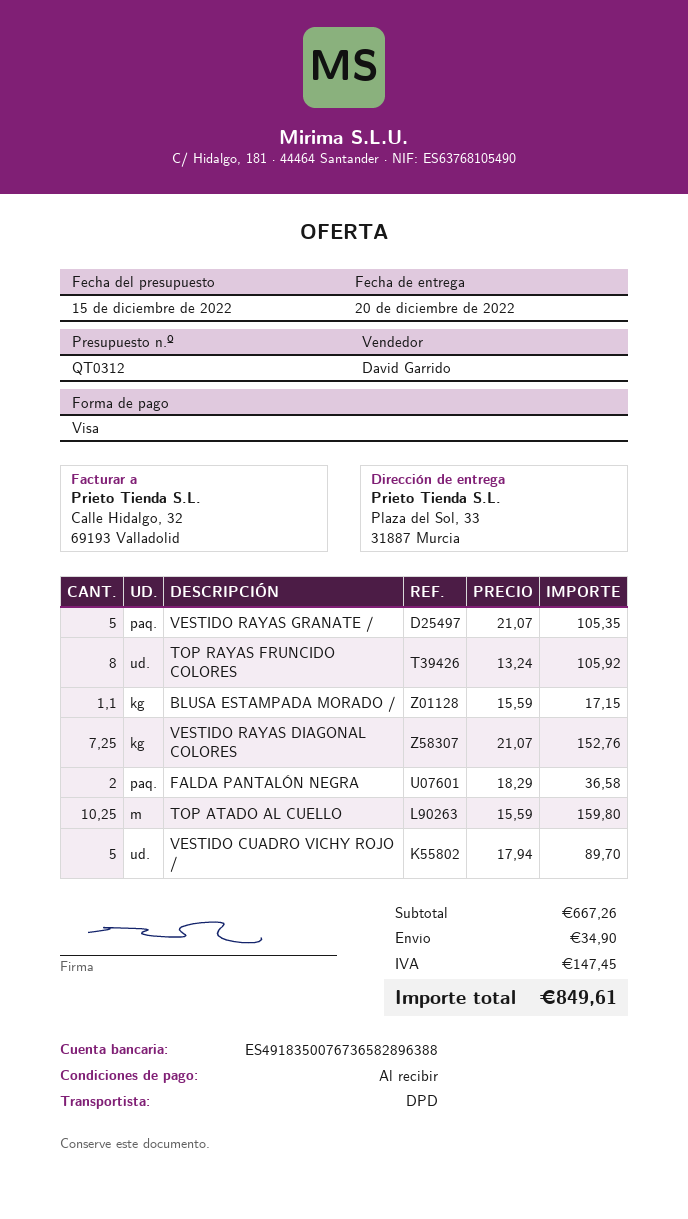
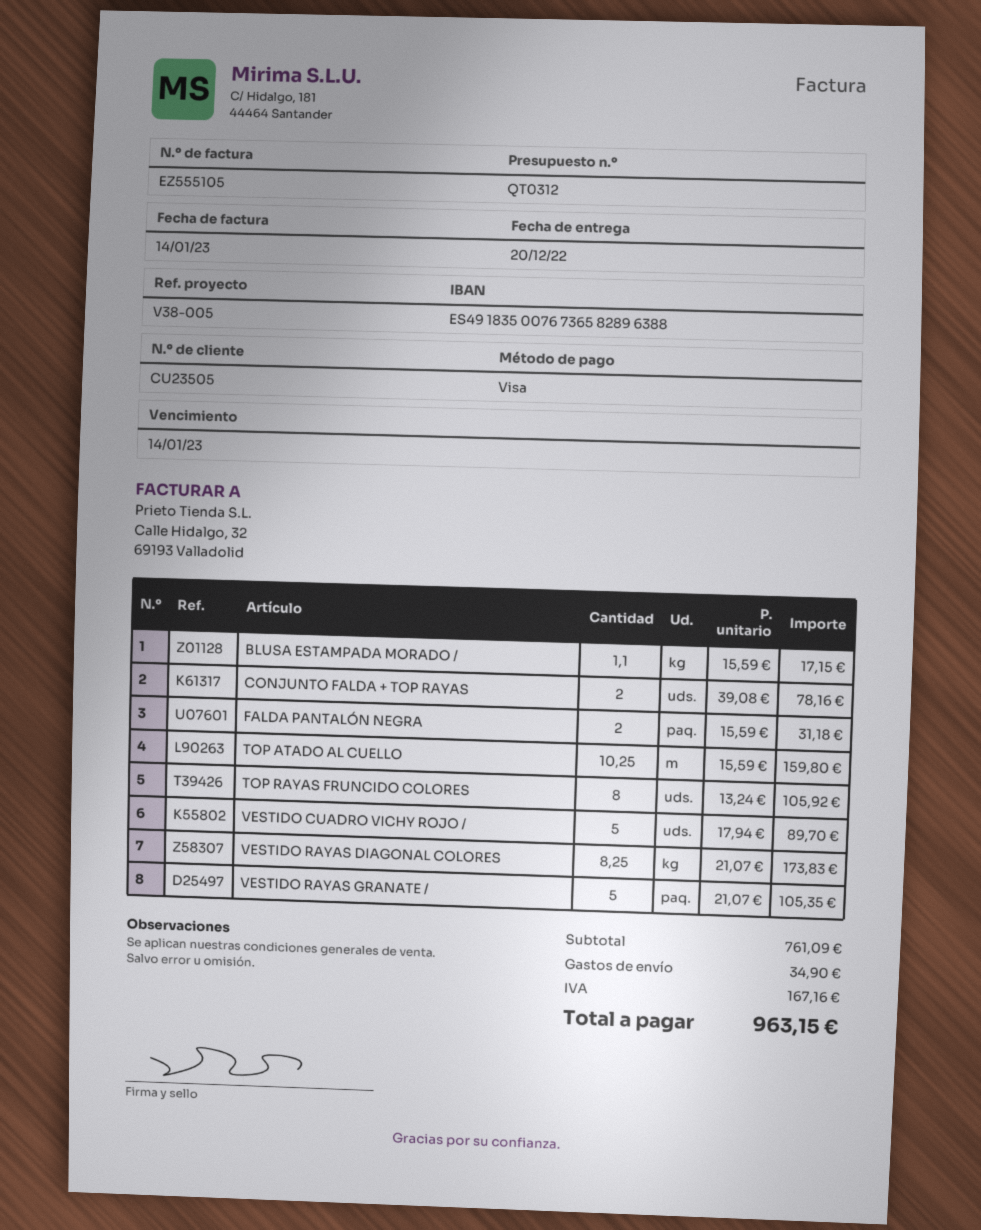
VESTIDO RAYAS DIAGONAL COLORES: 7.25 x 21.07 = 152.76 -> 8.25 x 21.07 = 173.83
FALDA PANTALÓN NEGRA: 2 x 18.29 = 36.58 -> 2 x 15.59 = 31.18
CONJUNTO FALDA + TOP RAYAS: none -> 2 x 39.08 = 78.16
subtotal: 667.26 -> 761.09
tax: 147.45 -> 167.16
total: 849.61 -> 963.15

